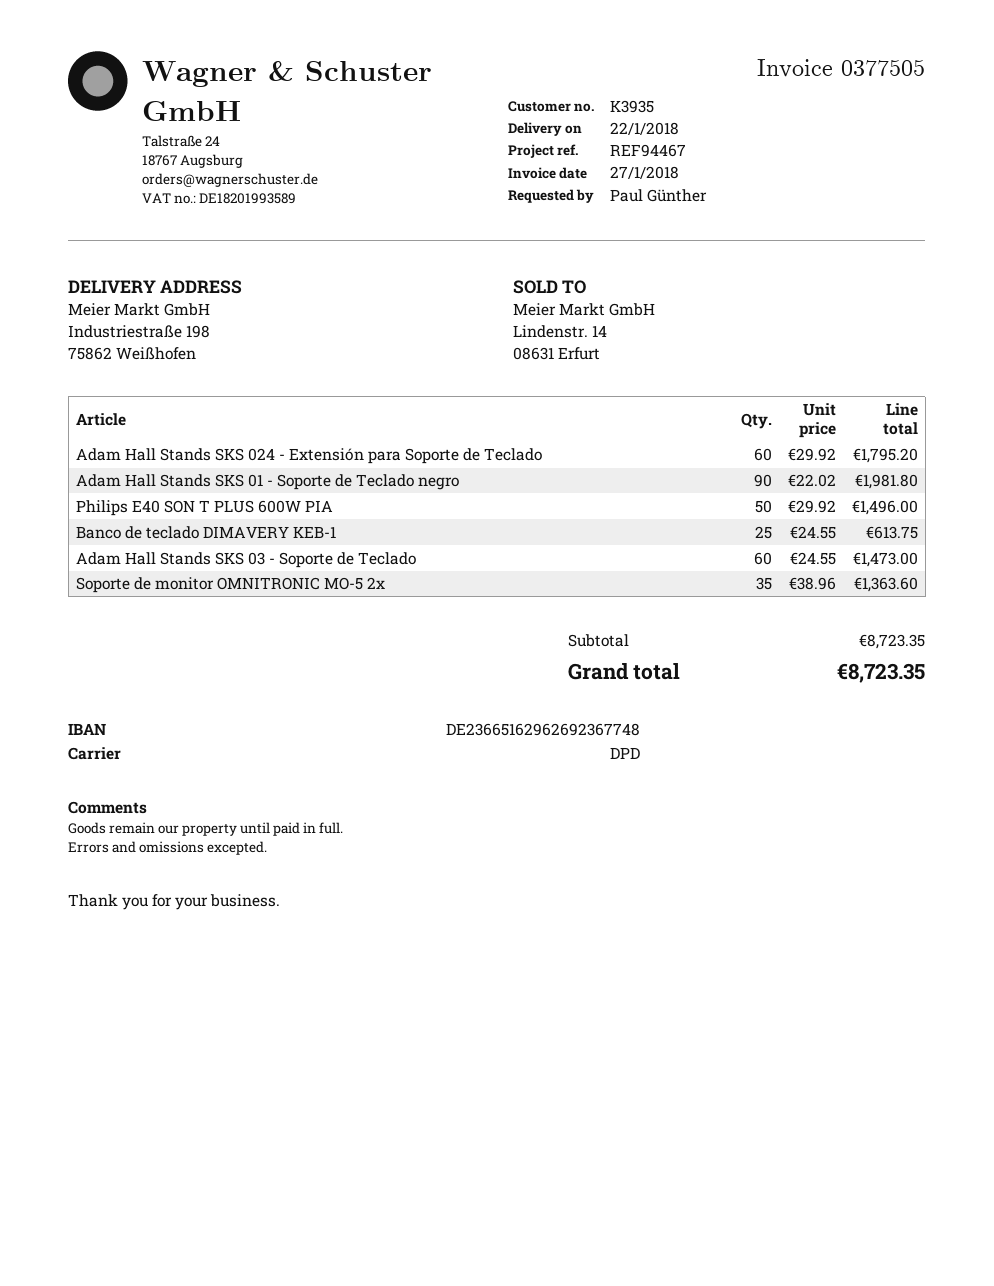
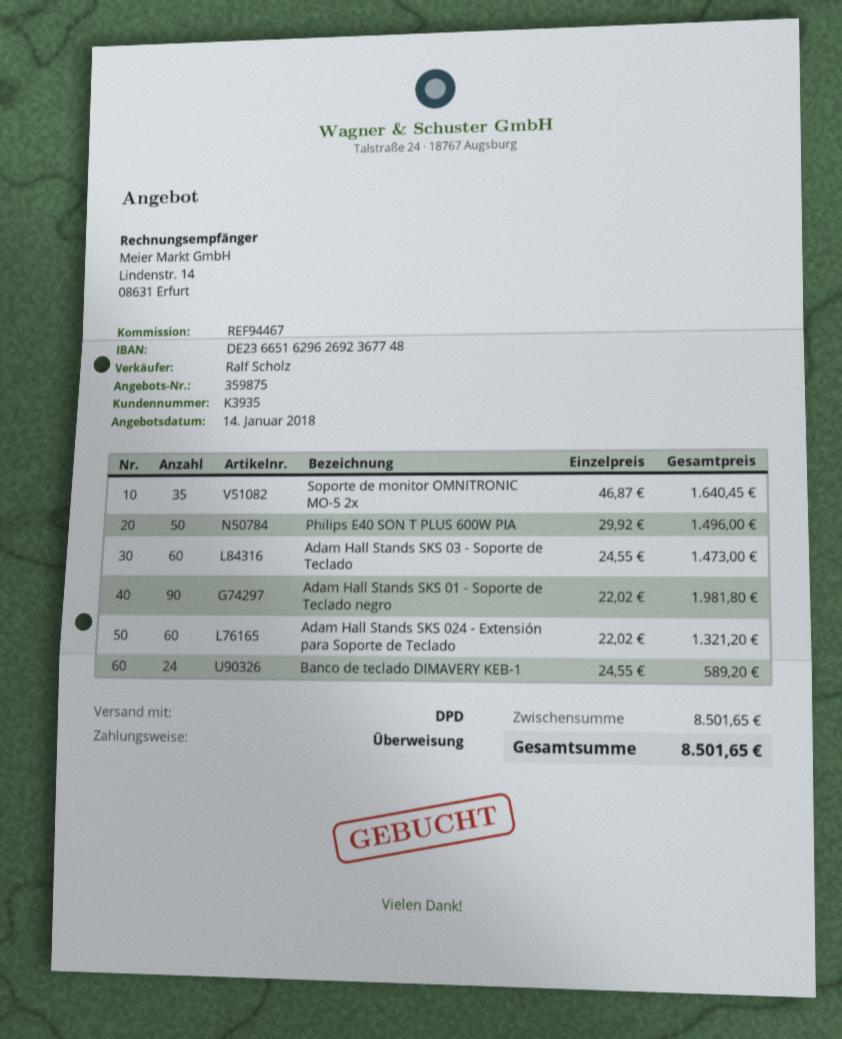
Adam Hall Stands SKS 024 - Extensión para Soporte de Teclado: 60 x 29.92 = 1795.20 -> 60 x 22.02 = 1321.20
Banco de teclado DIMAVERY KEB-1: 25 x 24.55 = 613.75 -> 24 x 24.55 = 589.20
Soporte de monitor OMNITRONIC MO-5 2x: 35 x 38.96 = 1363.60 -> 35 x 46.87 = 1640.45
subtotal: 8723.35 -> 8501.65
total: 8723.35 -> 8501.65

